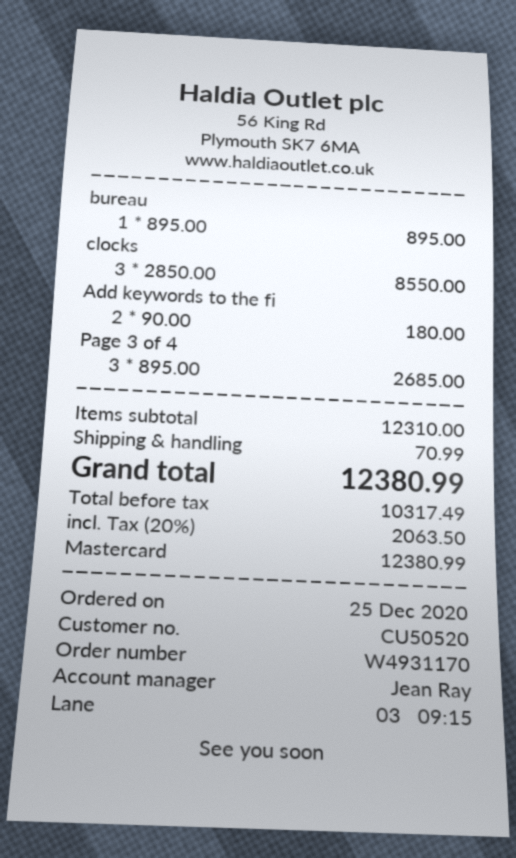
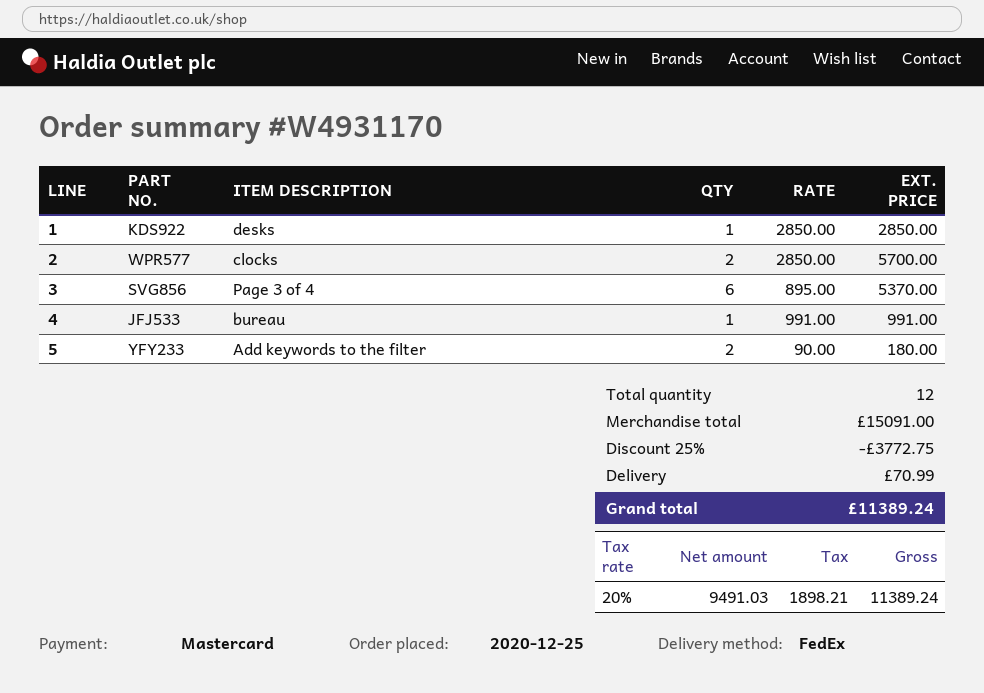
bureau: 1 x 895.00 = 895.00 -> 1 x 991.00 = 991.00
clocks: 3 x 2850.00 = 8550.00 -> 2 x 2850.00 = 5700.00
Page 3 of 4: 3 x 895.00 = 2685.00 -> 6 x 895.00 = 5370.00
desks: none -> 1 x 2850.00 = 2850.00
subtotal: 12310.00 -> 15091.00
discount: none -> 25% = 3772.75
net: 10317.49 -> 9491.03
tax: 20% = 2063.50 -> 20% = 1898.21
total: 12380.99 -> 11389.24

